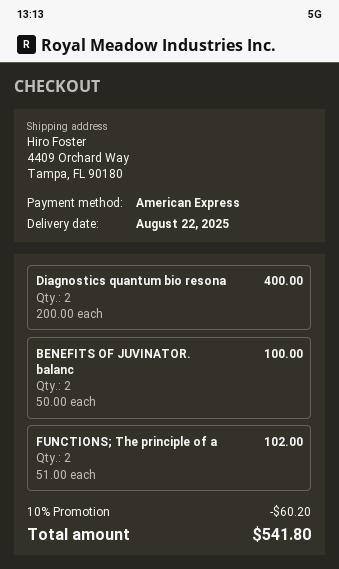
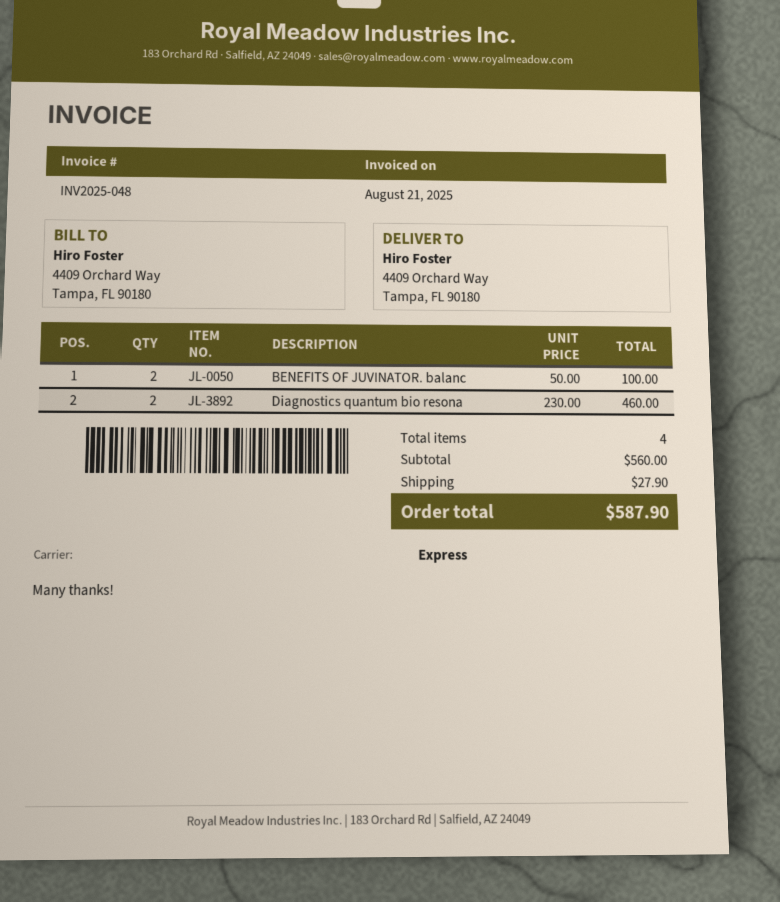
Diagnostics quantum bio resona: 2 x 200.00 = 400.00 -> 2 x 230.00 = 460.00
FUNCTIONS; The principle of a: 2 x 51.00 = 102.00 -> none
discount: 10% = 60.20 -> none
shipping: none -> 27.90
total: 541.80 -> 587.90

